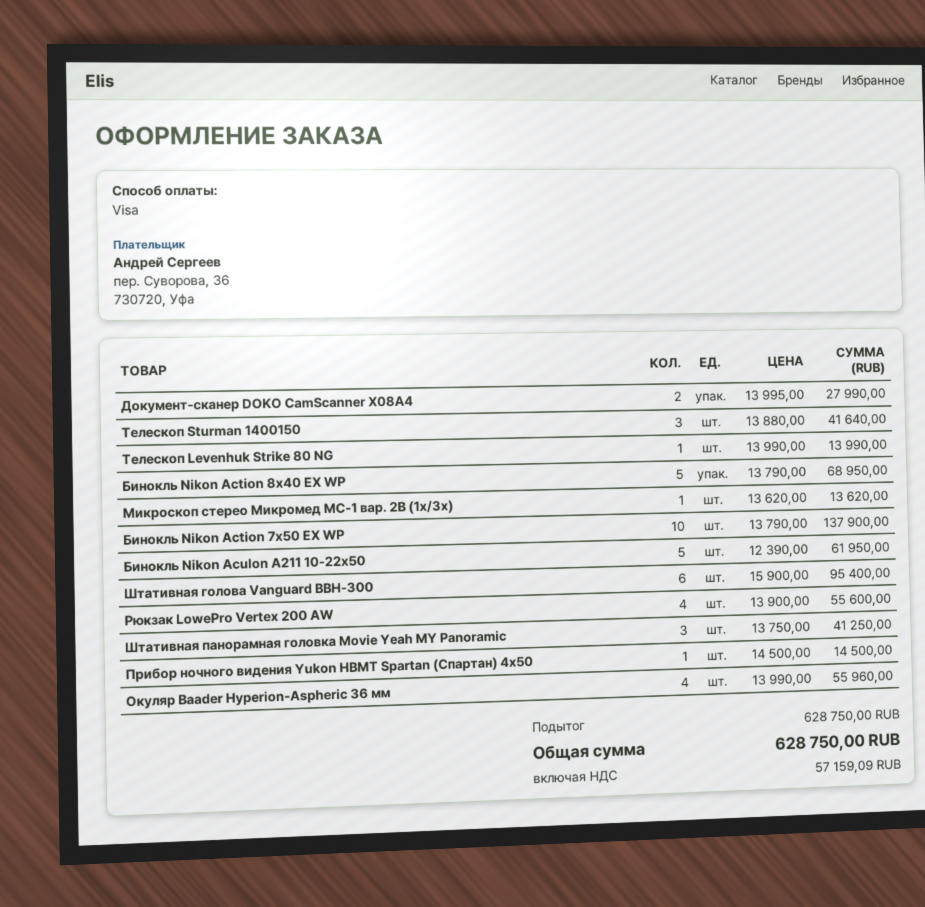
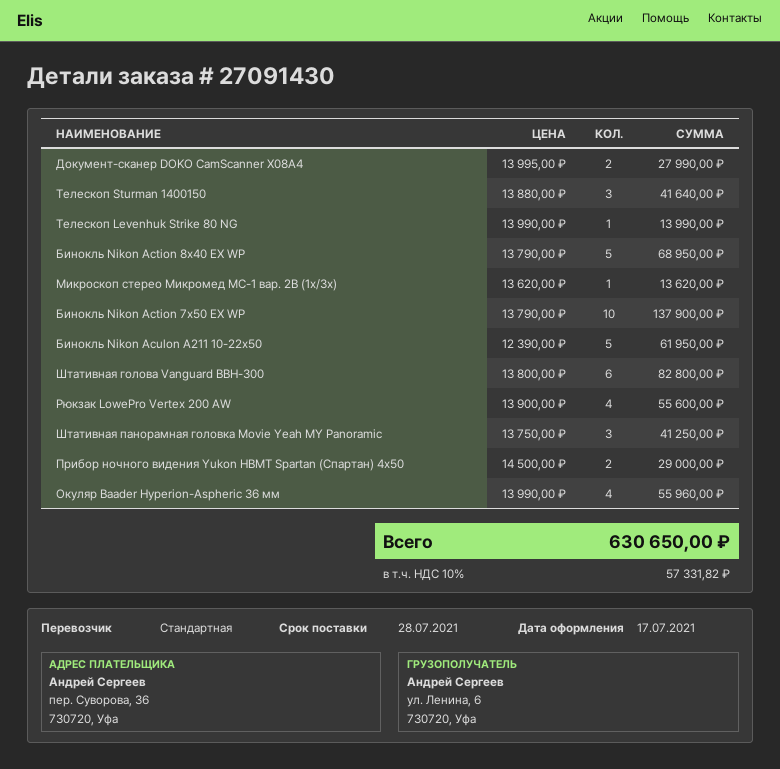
Штативная голова Vanguard BBH-300: 6 x 15900.00 = 95400.00 -> 6 x 13800.00 = 82800.00
Прибор ночного видения Yukon НВМТ Spartan (Спартан) 4x50: 1 x 14500.00 = 14500.00 -> 2 x 14500.00 = 29000.00
tax: 57159.09 -> 57331.82
total: 628750.00 -> 630650.00

